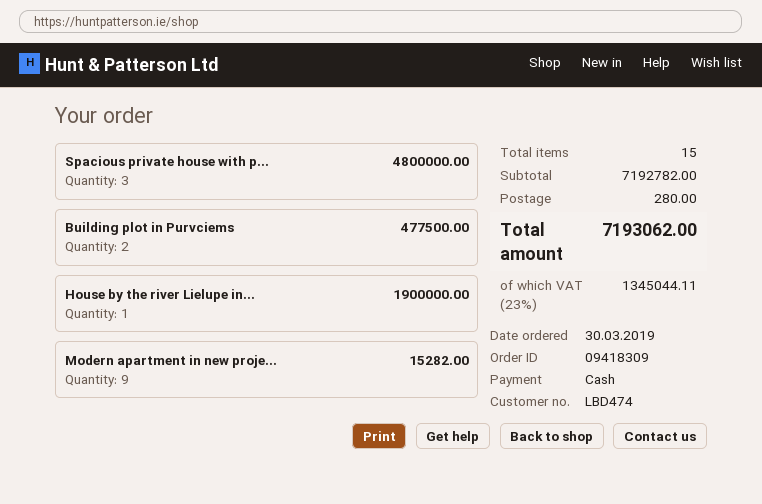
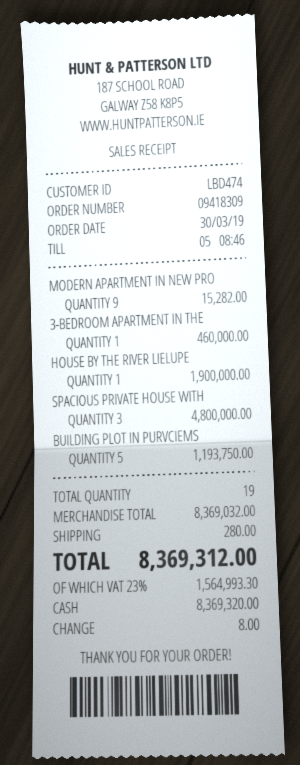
Building plot in Purvciems: 2 for 477500.00 -> 5 for 1193750.00
3-BEDROOM APARTMENT IN THE: none -> 1 for 460000.00
total quantity: 15 -> 19
subtotal: 7192782.00 -> 8369032.00
tax: 23% = 1345044.11 -> 23% = 1564993.30
total: 7193062.00 -> 8369312.00

